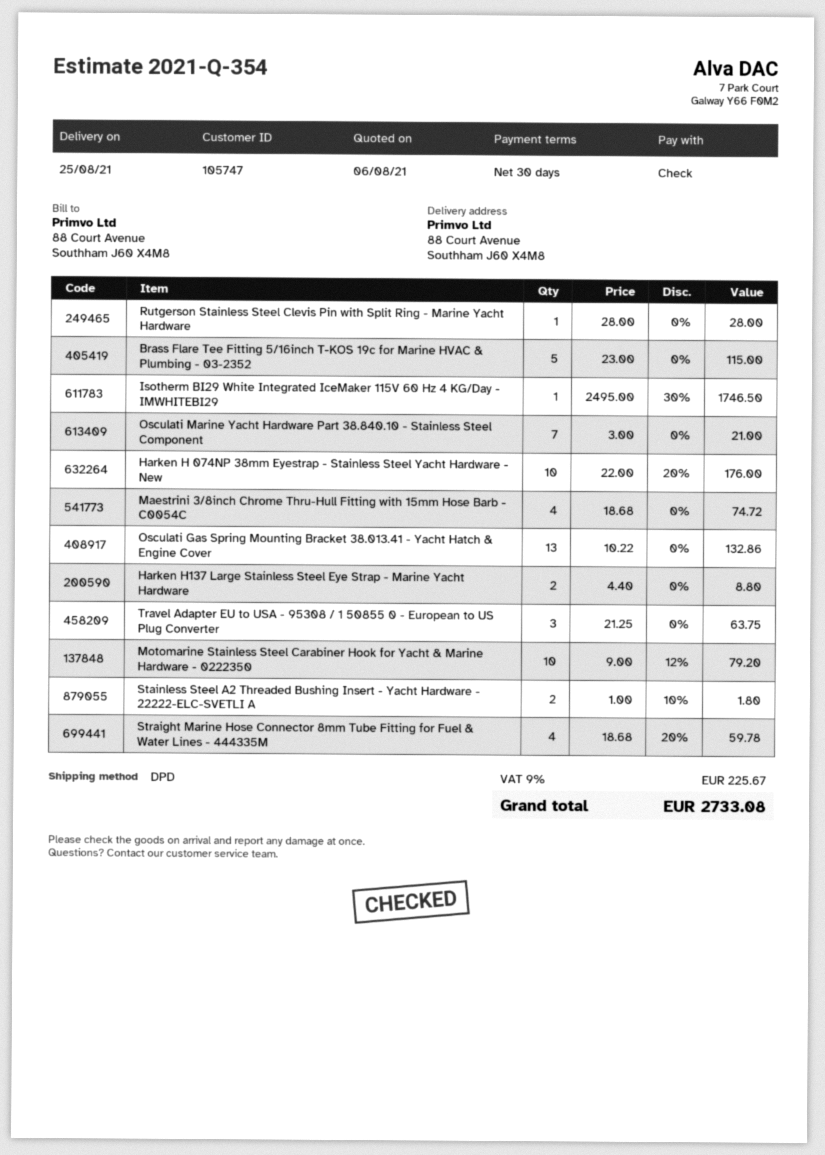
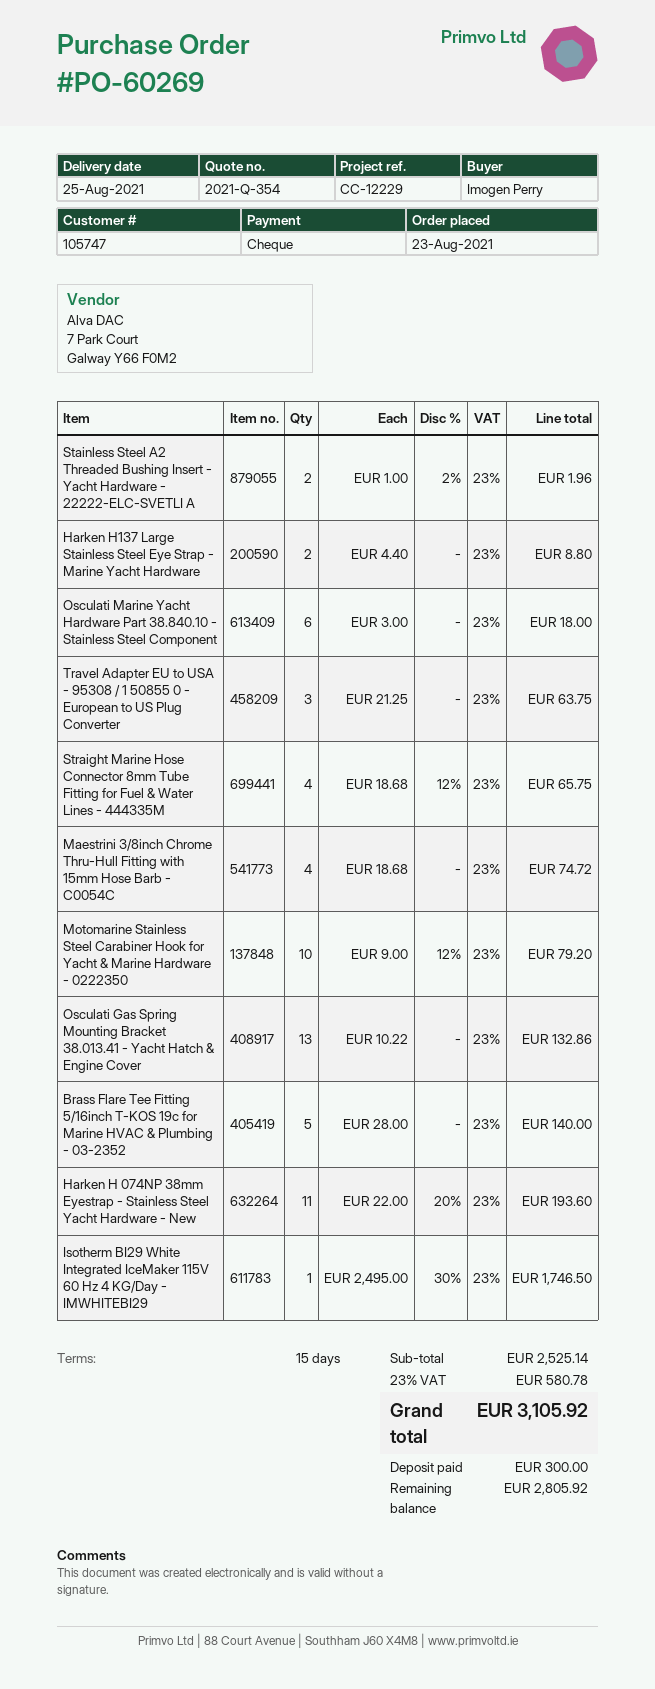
payment terms: 30 days -> 15 days
Rutgerson Stainless Steel Clevis Pin with Split Ring - Marine Yacht Hardware: 1 x 28.00 = 28.00 -> none
Brass Flare Tee Fitting 5/16inch T-KOS 19c for Marine HVAC & Plumbing - 03-2352: 5 x 23.00 = 115.00 -> 5 x 28.00 = 140.00
Osculati Marine Yacht Hardware Part 38.840.10 - Stainless Steel Component: 7 x 3.00 = 21.00 -> 6 x 3.00 = 18.00
Harken H 074NP 38mm Eyestrap - Stainless Steel Yacht Hardware - New: 10 x 22.00 - 20% = 176.00 -> 11 x 22.00 - 20% = 193.60
Stainless Steel A2 Threaded Bushing Insert - Yacht Hardware - 22222-ELC-SVETLI A: 2 x 1.00 - 10% = 1.80 -> 2 x 1.00 - 2% = 1.96
Straight Marine Hose Connector 8mm Tube Fitting for Fuel & Water Lines - 444335M: 4 x 18.68 - 20% = 59.78 -> 4 x 18.68 - 12% = 65.75
tax: 9% = 225.67 -> 23% = 580.78
total: 2733.08 -> 3105.92

